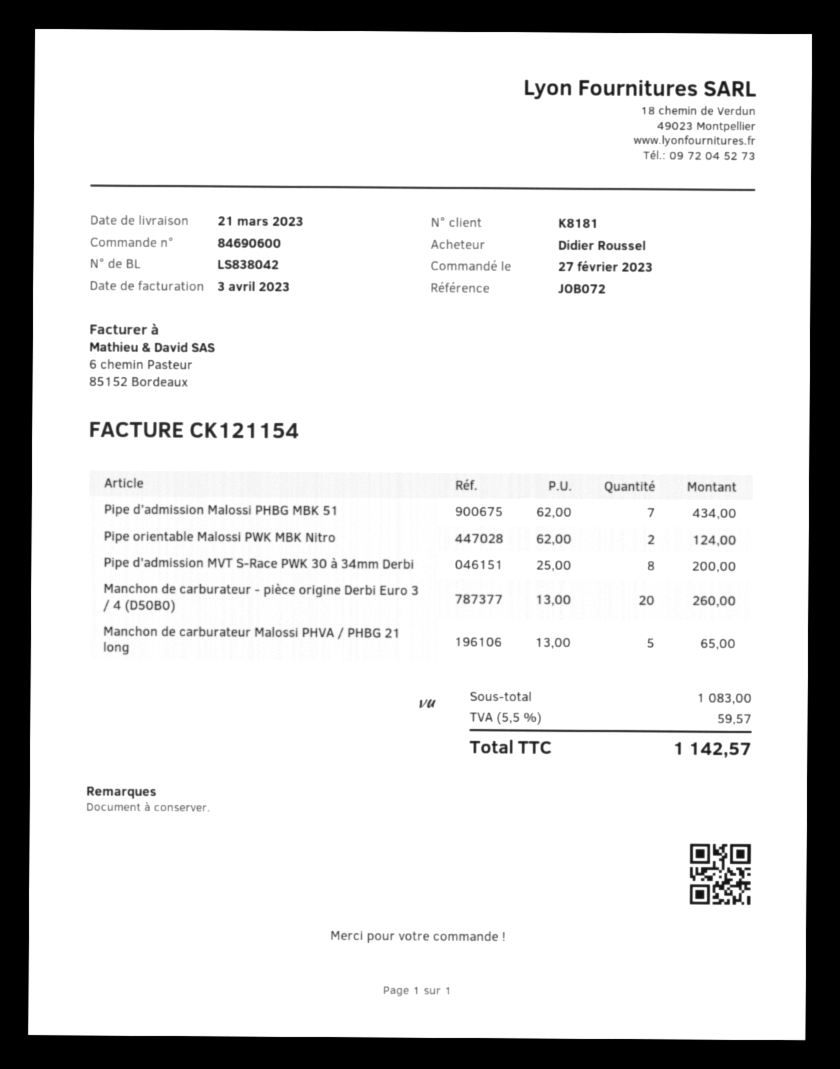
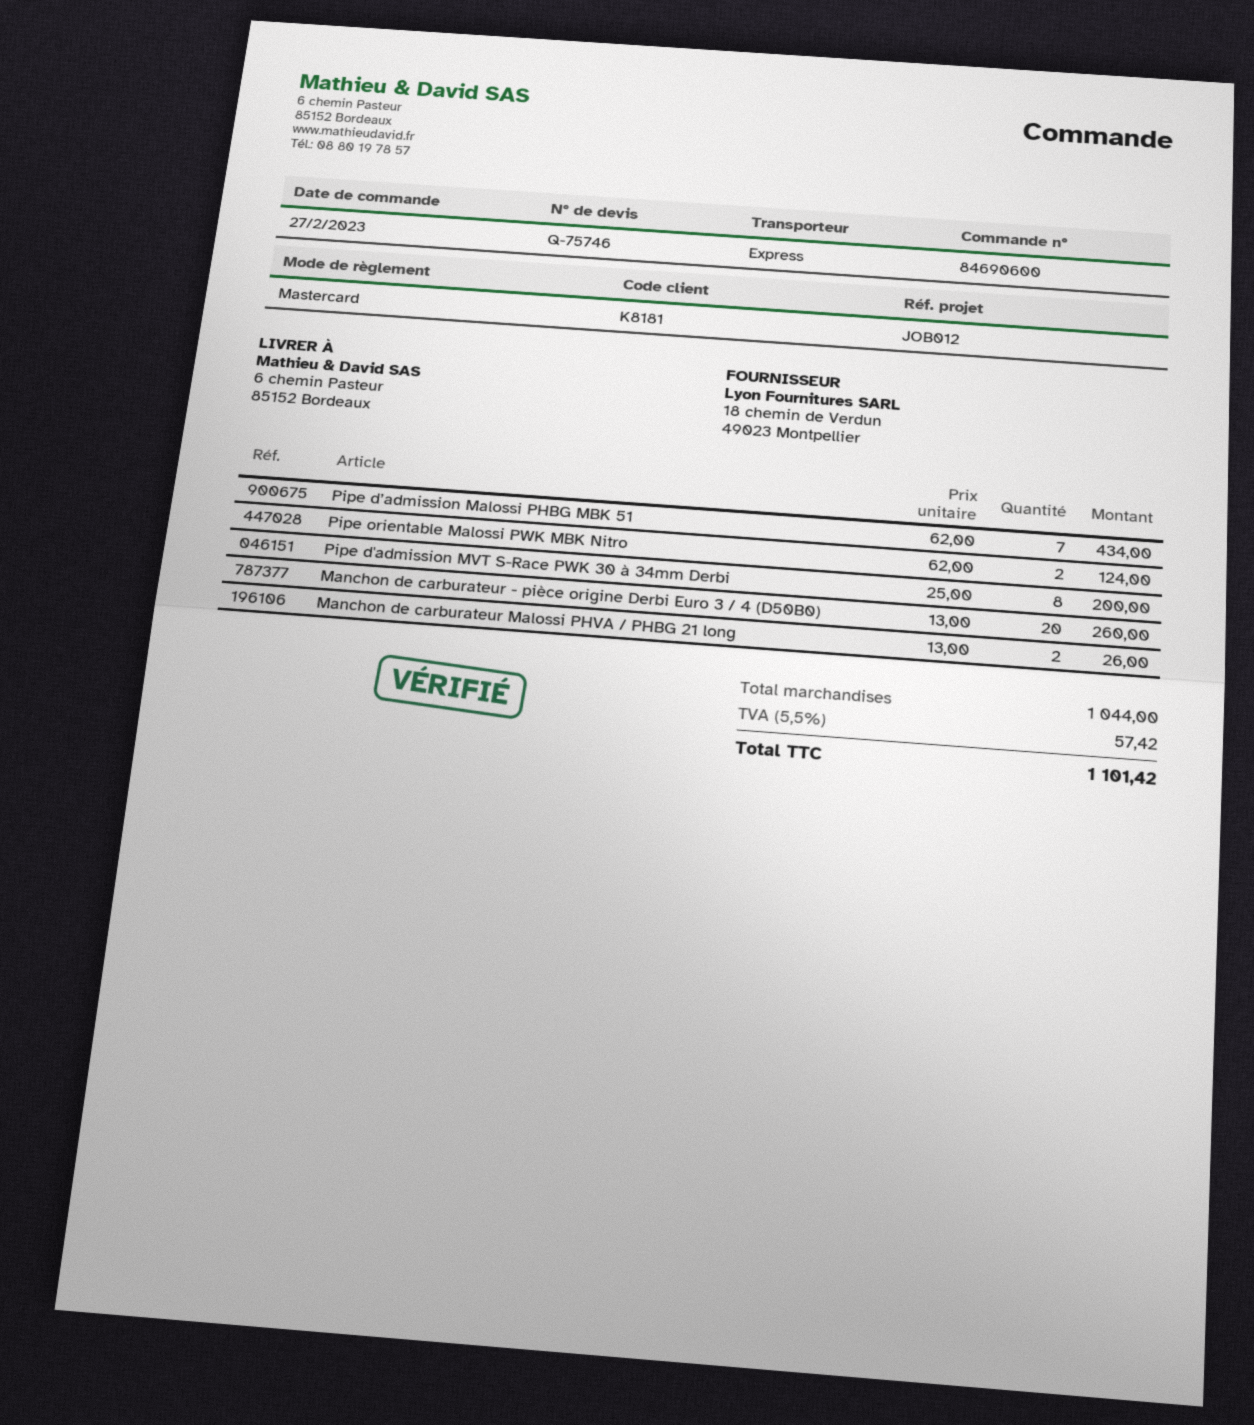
reference: JOB072 -> JOB012
Manchon de carburateur Malossi PHVA / PHBG 21 long: 5 x 13.00 = 65.00 -> 2 x 13.00 = 26.00
subtotal: 1083.00 -> 1044.00
tax: 5.5% = 59.57 -> 5.5% = 57.42
total: 1142.57 -> 1101.42

